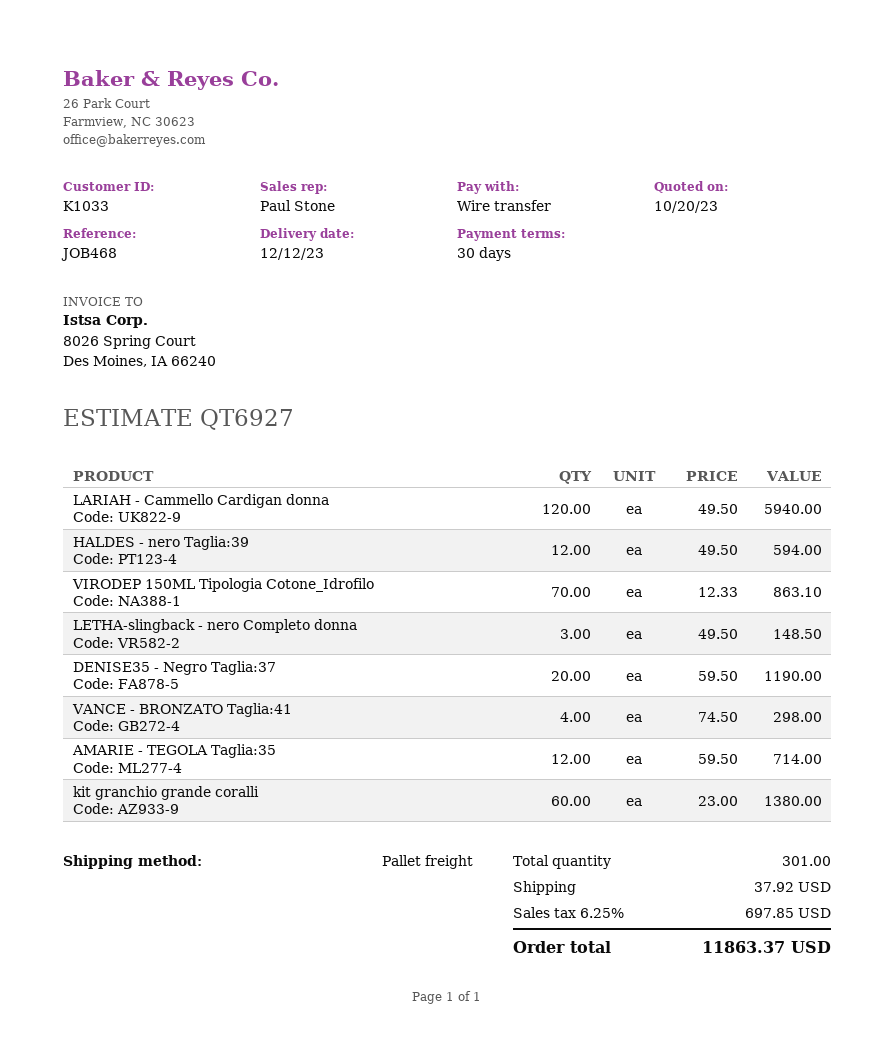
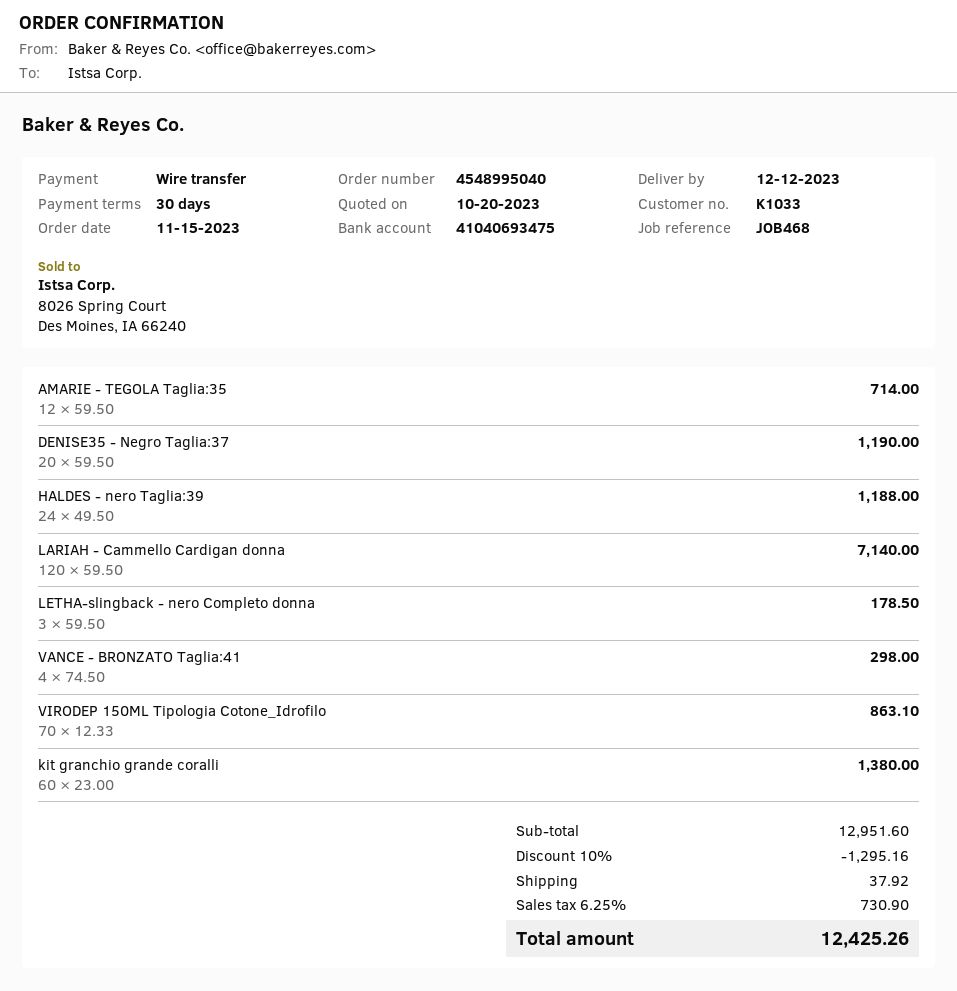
LARIAH - Cammello Cardigan donna: 120 x 49.50 = 5940.00 -> 120 x 59.50 = 7140.00
HALDES - nero Taglia:39: 12 x 49.50 = 594.00 -> 24 x 49.50 = 1188.00
LETHA-slingback - nero Completo donna: 3 x 49.50 = 148.50 -> 3 x 59.50 = 178.50
discount: none -> 10% = 1295.16
tax: 6.25% = 697.85 -> 6.25% = 730.90
total: 11863.37 -> 12425.26

